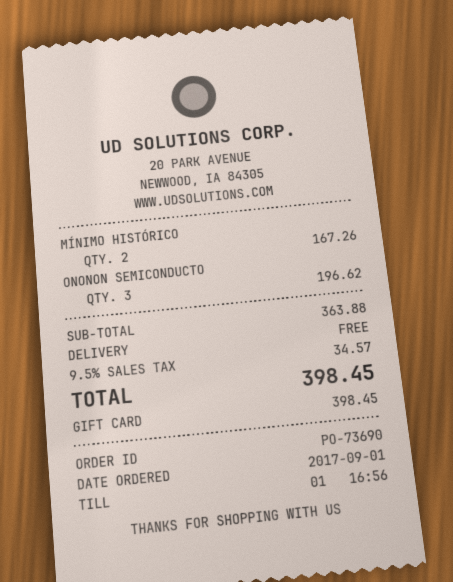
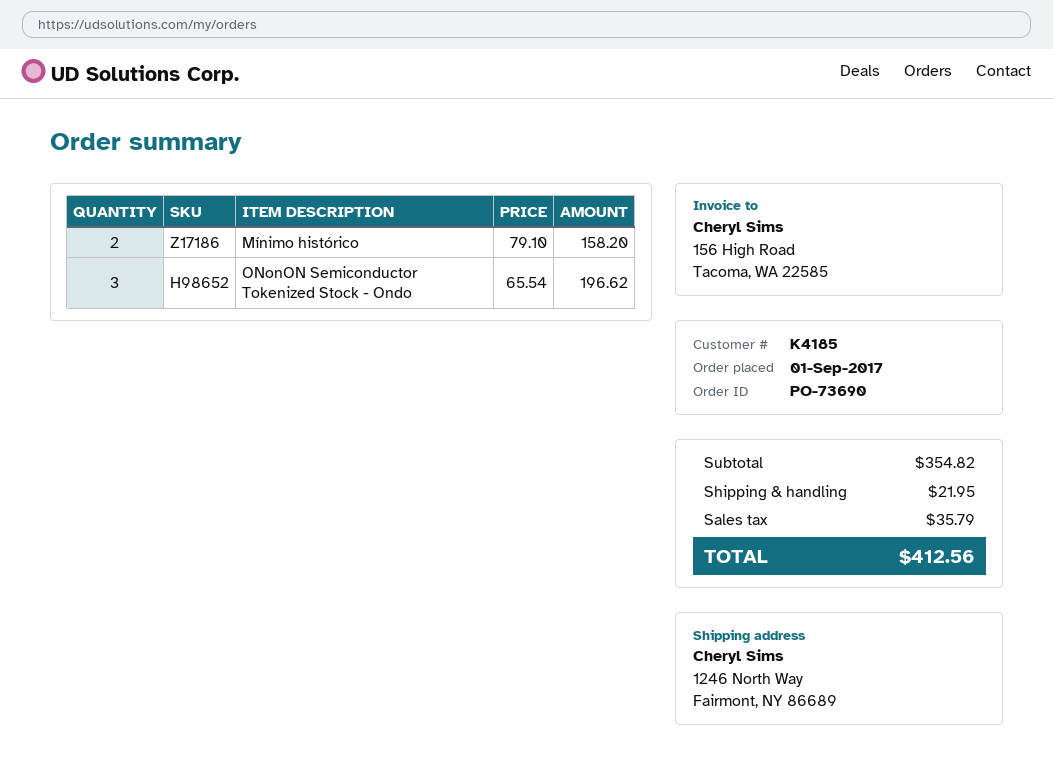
MÍNIMO HISTÓRICO: 2 for 167.26 -> 2 for 158.20
subtotal: 363.88 -> 354.82
shipping: 0.00 -> 21.95
tax: 34.57 -> 35.79
total: 398.45 -> 412.56

